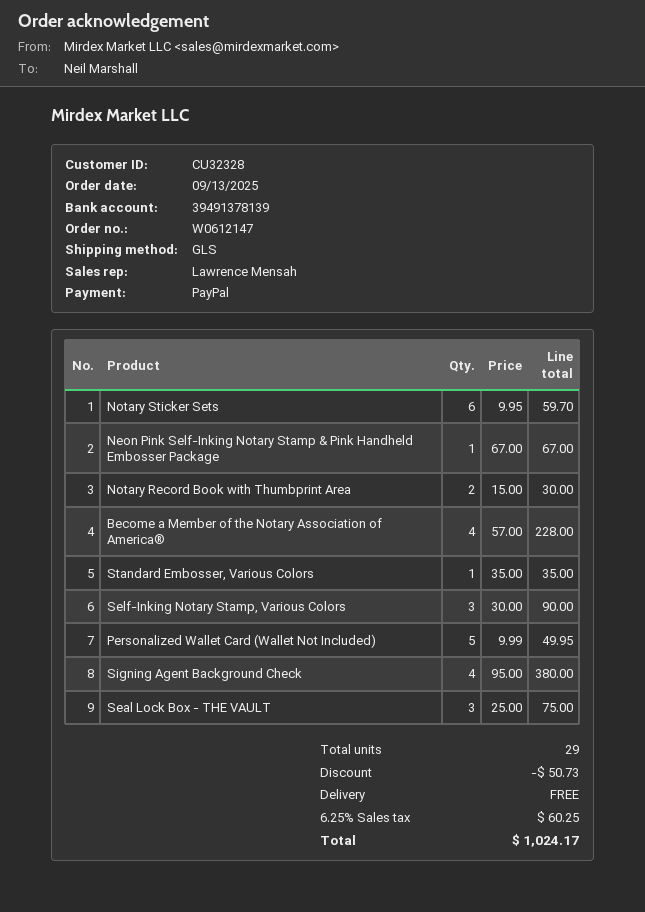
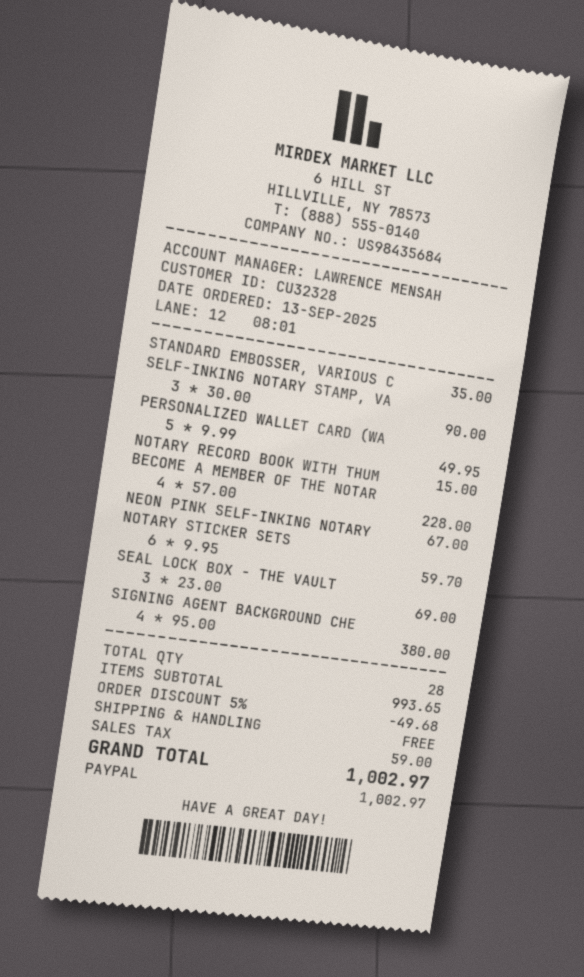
Notary Record Book with Thumbprint Area: 2 x 15.00 = 30.00 -> 1 x 15.00 = 15.00
Seal Lock Box - THE VAULT: 3 x 25.00 = 75.00 -> 3 x 23.00 = 69.00
total quantity: 29 -> 28
discount: 50.73 -> 49.68
tax: 60.25 -> 59.00
total: 1024.17 -> 1002.97

